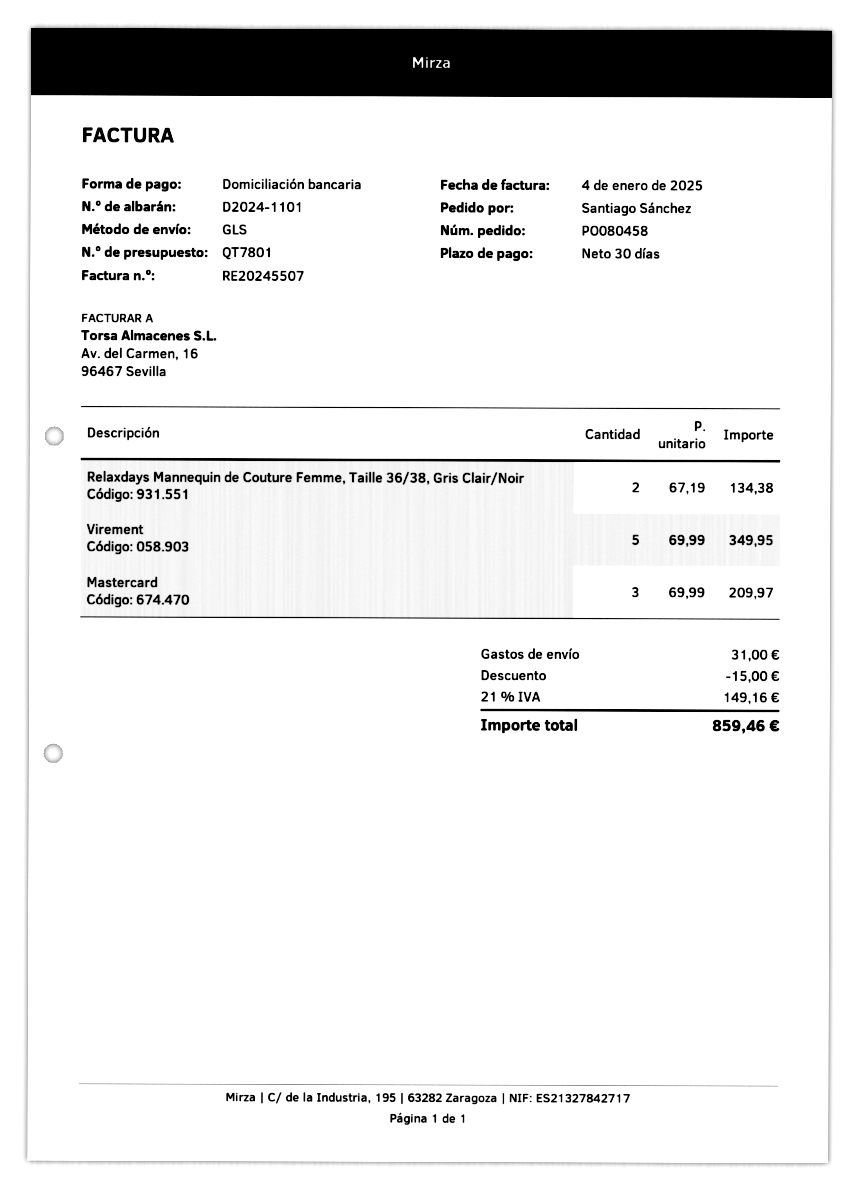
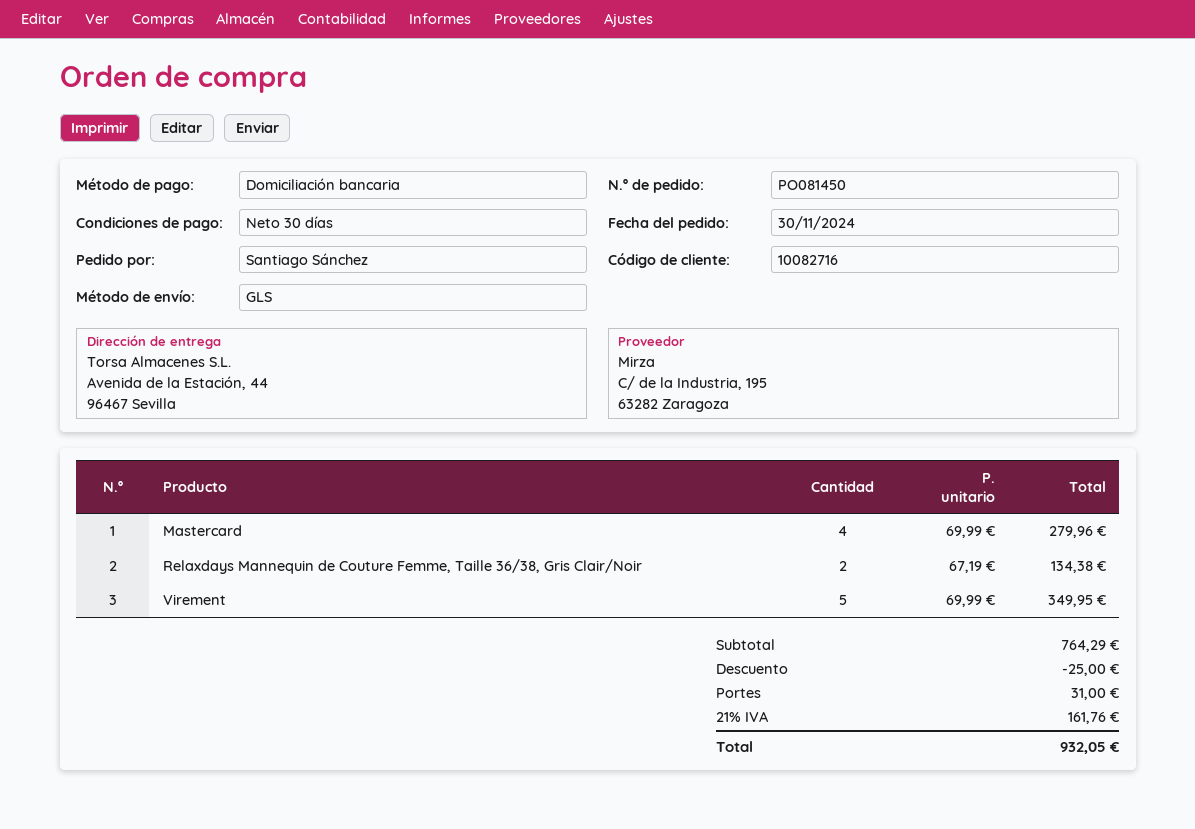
order number: PO080458 -> PO081450
Mastercard: 3 x 69.99 = 209.97 -> 4 x 69.99 = 279.96
discount: 15.00 -> 25.00
tax: 21% = 149.16 -> 21% = 161.76
total: 859.46 -> 932.05

